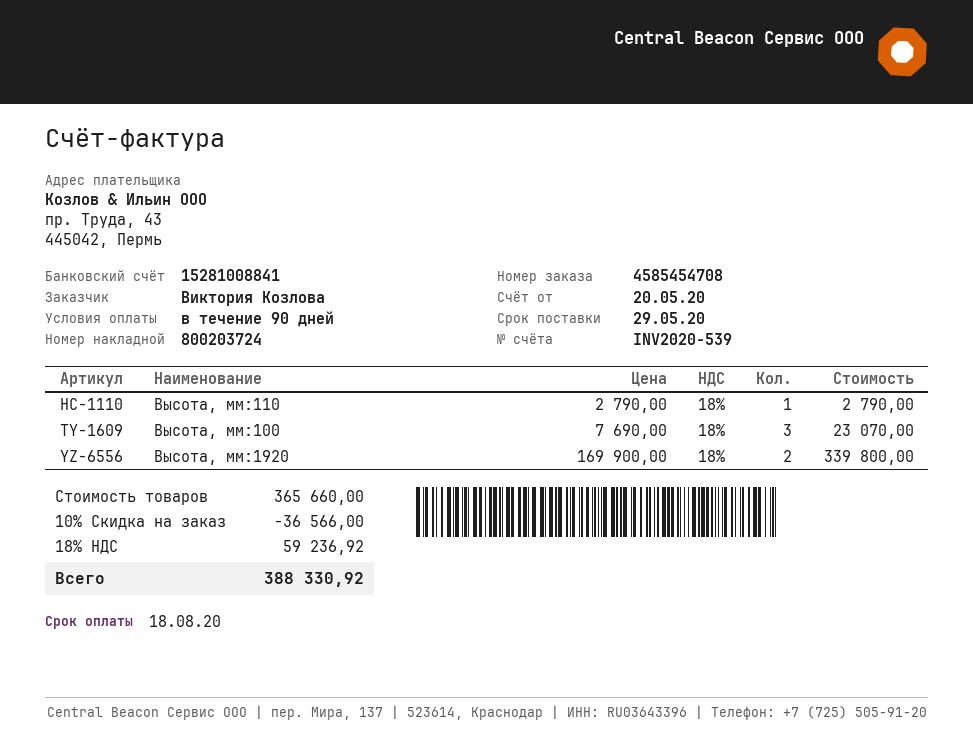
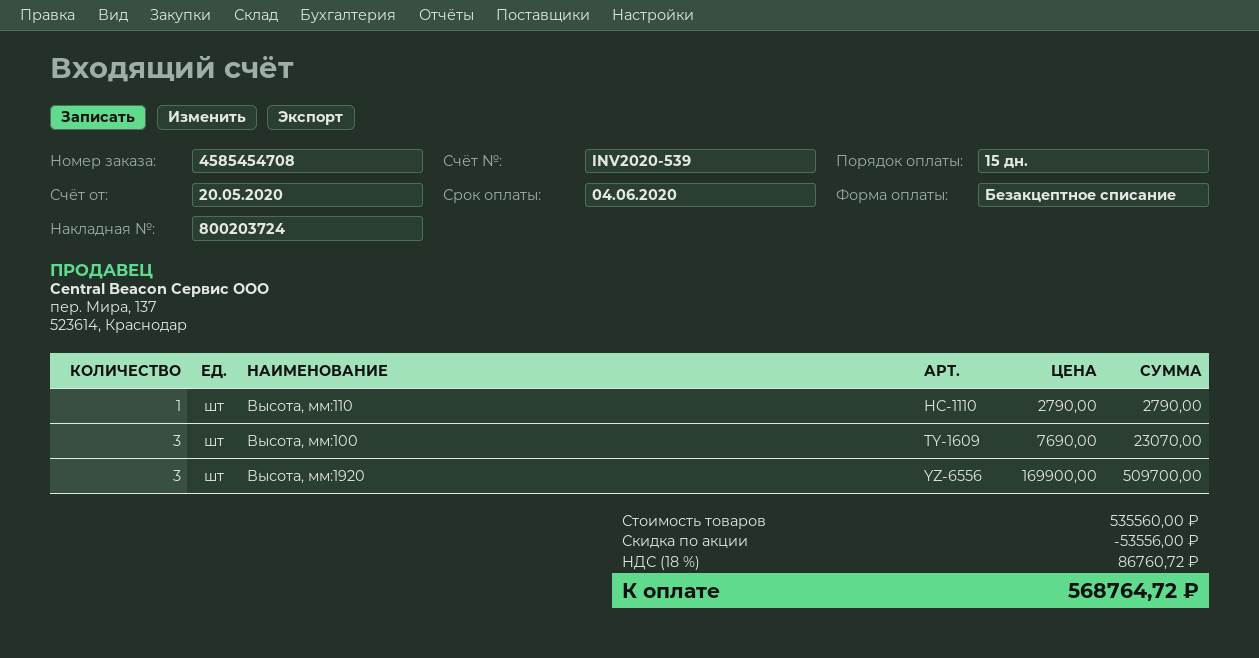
payment terms: 90 days -> 15 days
due date: 2020-08-18 -> 2020-06-04
Высота, мм:1920: 2 x 169900.00 = 339800.00 -> 3 x 169900.00 = 509700.00
subtotal: 365660.00 -> 535560.00
discount: 36566.00 -> 53556.00
tax: 18% = 59236.92 -> 18% = 86760.72
total: 388330.92 -> 568764.72

